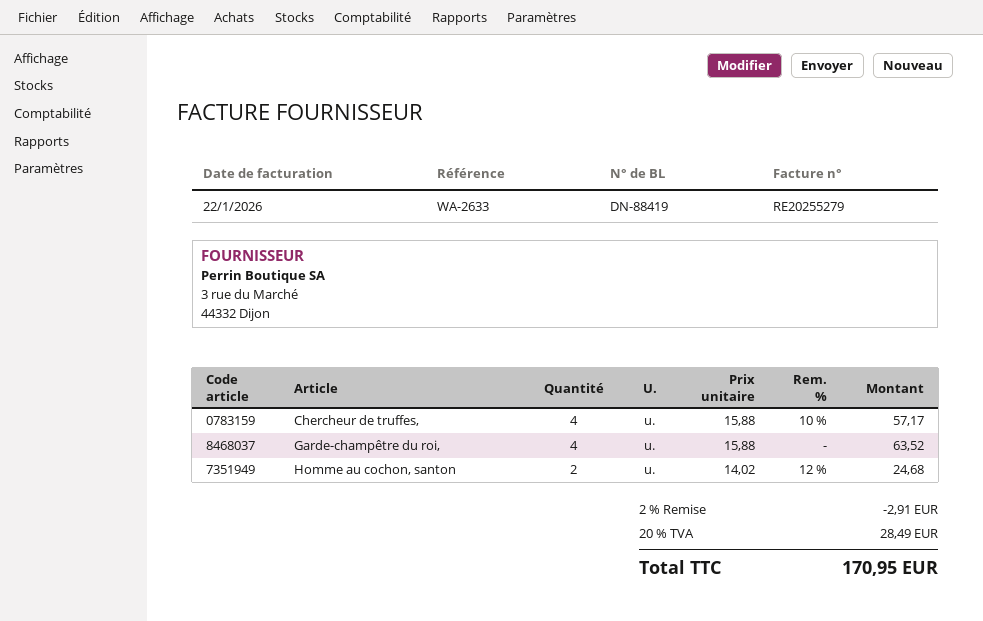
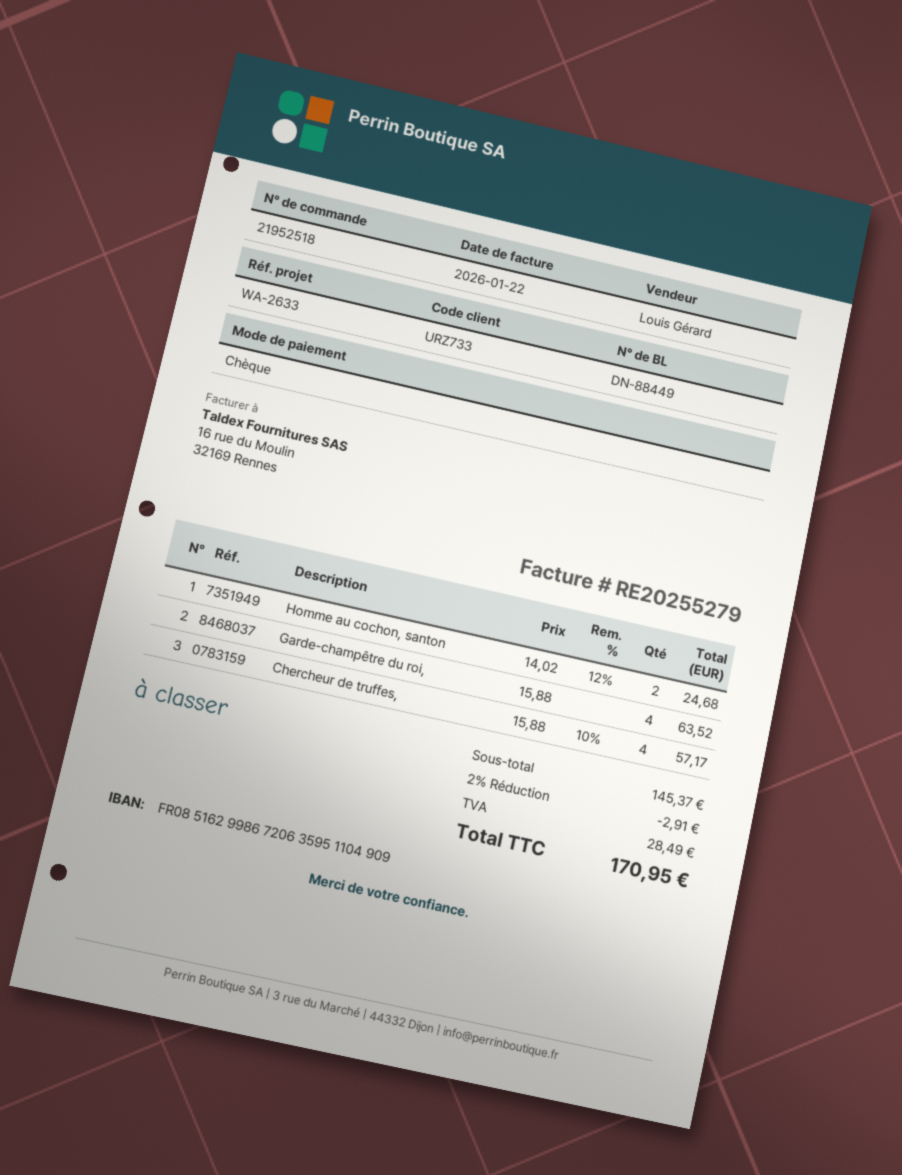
delivery note number: DN-88419 -> DN-88449

